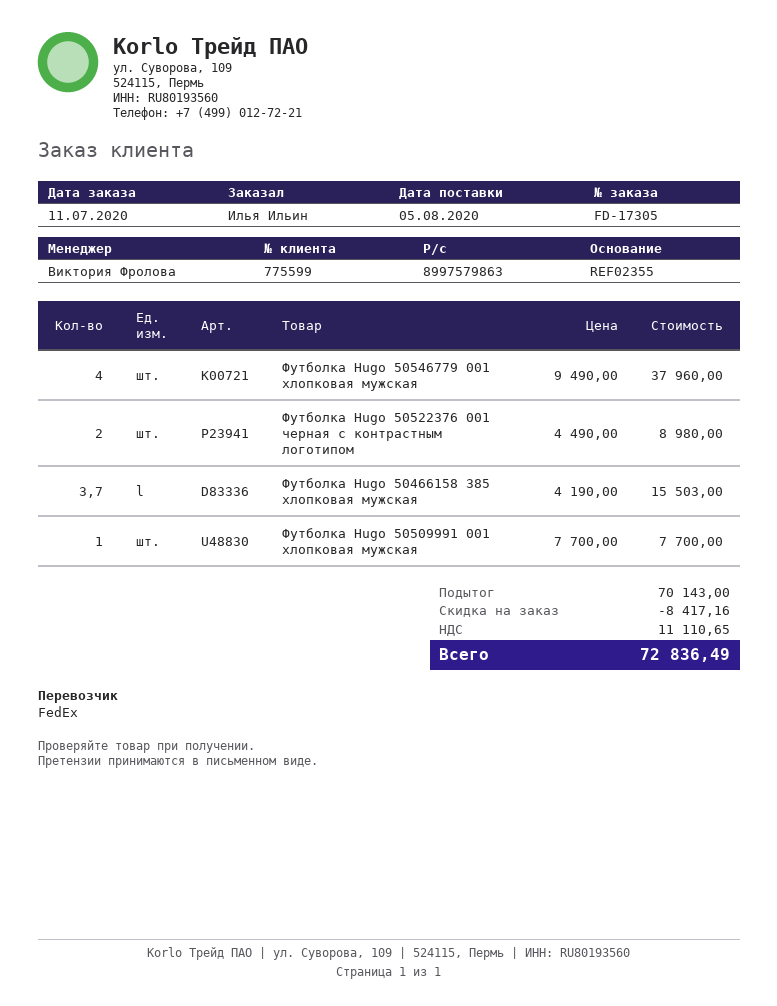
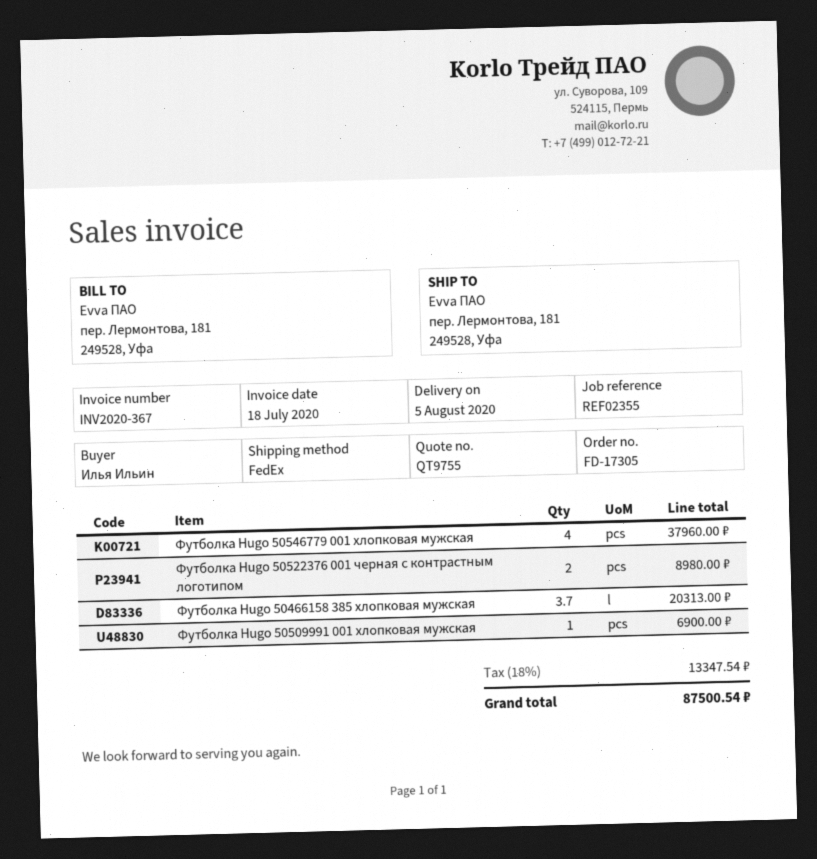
Футболка Hugo 50466158 385 хлопковая мужская: 3.7 for 15503.00 -> 3.7 for 20313.00
Футболка Hugo 50509991 001 хлопковая мужская: 1 for 7700.00 -> 1 for 6900.00
discount: 8417.16 -> none
tax: 11110.65 -> 13347.54
total: 72836.49 -> 87500.54

